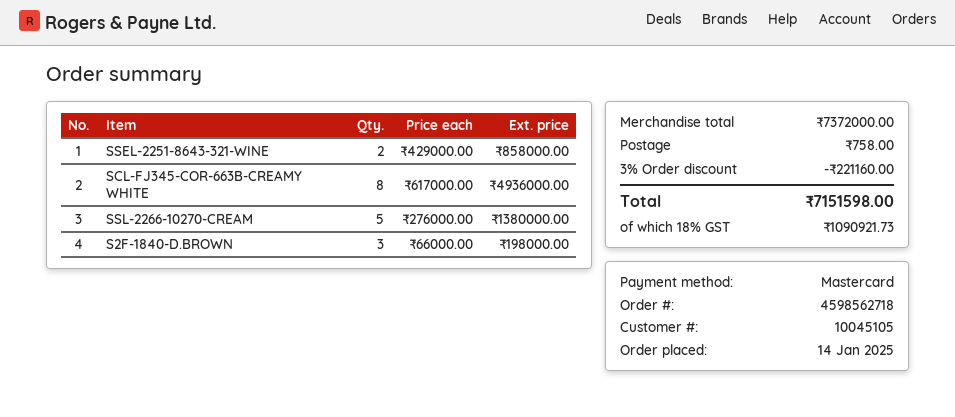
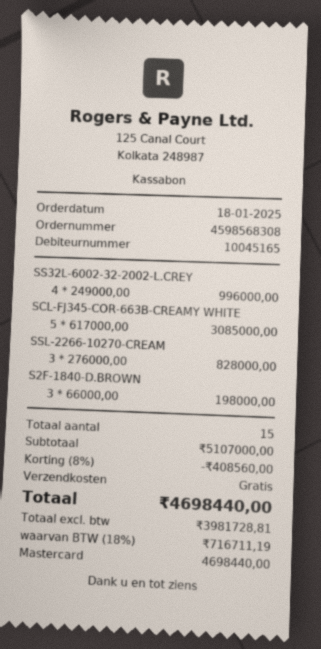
order number: 4598562718 -> 4598568308
order date: 2025-01-14 -> 2025-01-18
customer number: 10045105 -> 10045165
SSEL-2251-8643-321-WINE: 2 x 429000.00 = 858000.00 -> none
SCL-FJ345-COR-663B-CREAMY WHITE: 8 x 617000.00 = 4936000.00 -> 5 x 617000.00 = 3085000.00
SSL-2266-10270-CREAM: 5 x 276000.00 = 1380000.00 -> 3 x 276000.00 = 828000.00
SS32L-6002-32-2002-L.CREY: none -> 4 x 249000.00 = 996000.00
subtotal: 7372000.00 -> 5107000.00
discount: 3% = 221160.00 -> 8% = 408560.00
shipping: 758.00 -> 0.00
tax: 18% = 1090921.73 -> 18% = 716711.19
total: 7151598.00 -> 4698440.00

